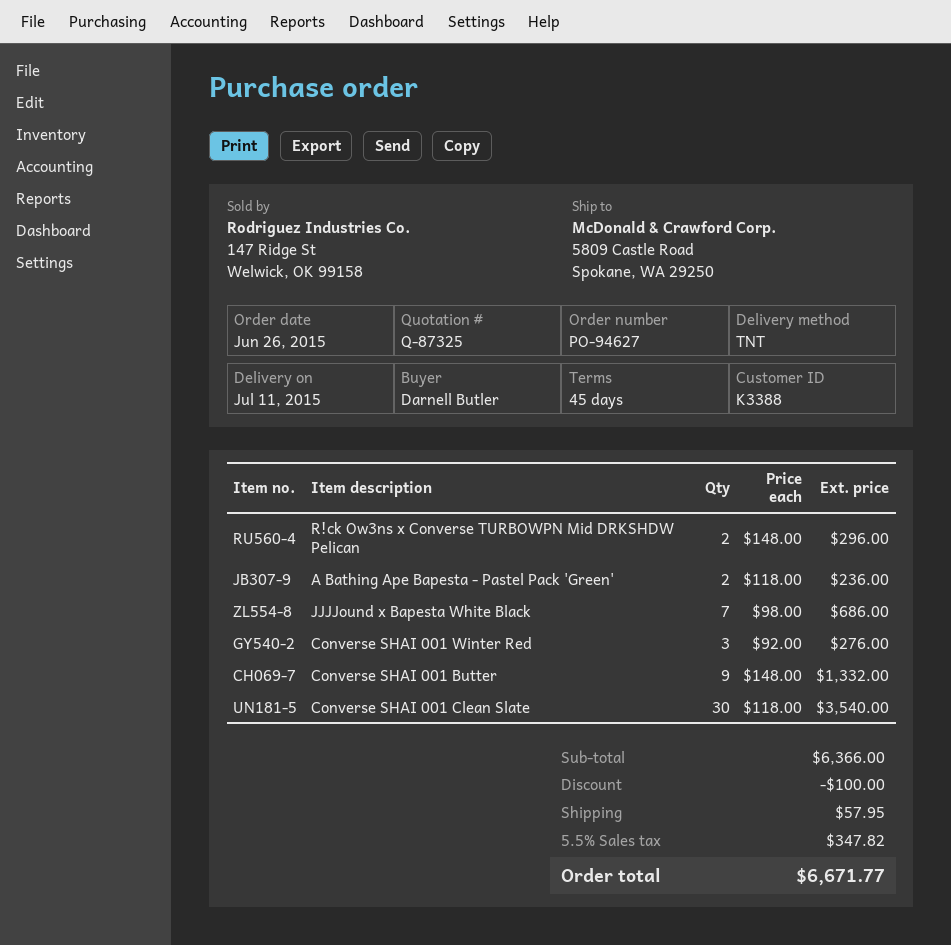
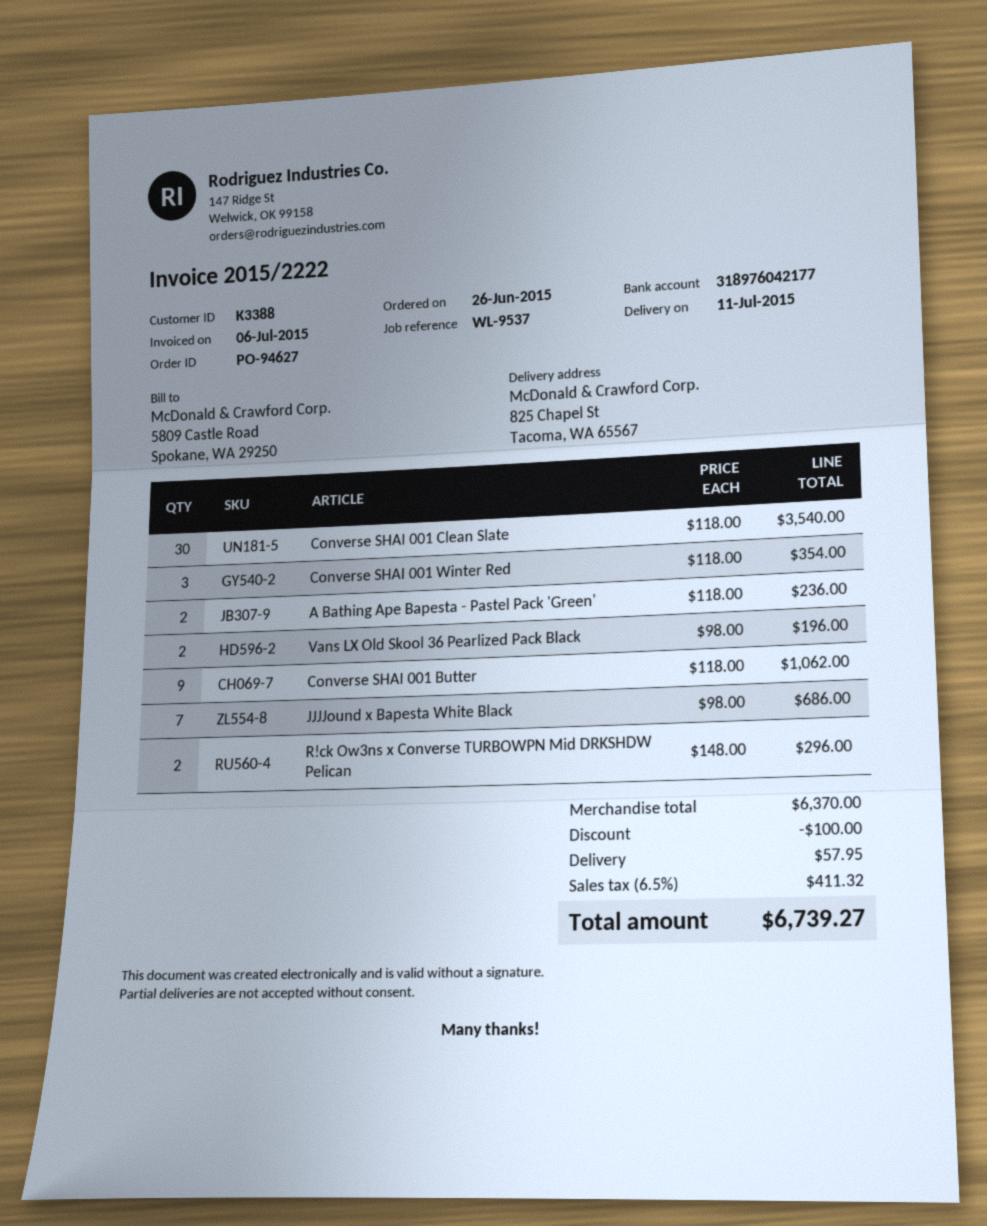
ship to: 5809 Castle Road, Spokane, WA 29250 -> 825 Chapel St, Tacoma, WA 65567
Converse SHAI 001 Winter Red: 3 x 92.00 = 276.00 -> 3 x 118.00 = 354.00
Converse SHAI 001 Butter: 9 x 148.00 = 1332.00 -> 9 x 118.00 = 1062.00
Vans LX Old Skool 36 Pearlized Pack Black: none -> 2 x 98.00 = 196.00
subtotal: 6366.00 -> 6370.00
tax: 5.5% = 347.82 -> 6.5% = 411.32
total: 6671.77 -> 6739.27

